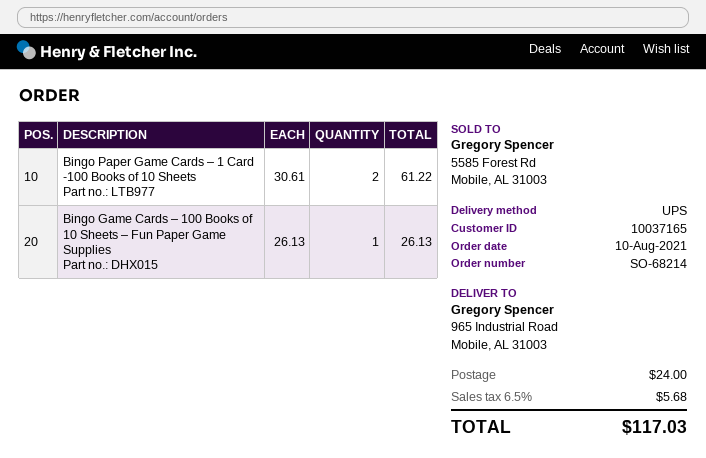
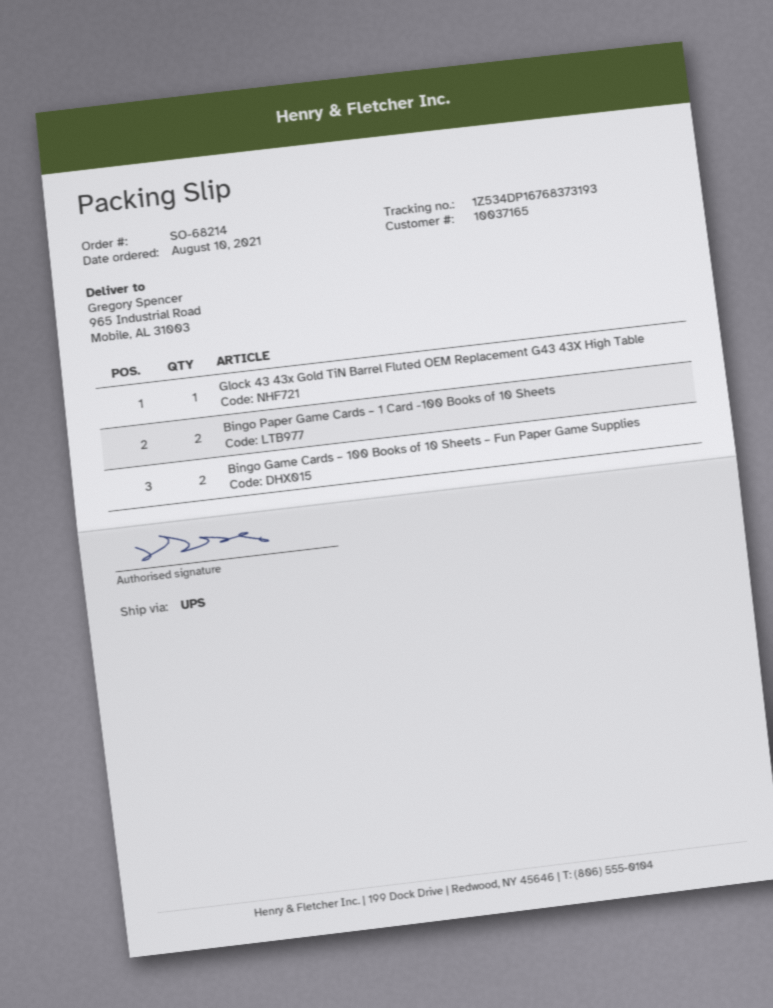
Bingo Game Cards – 100 Books of 10 Sheets – Fun Paper Game Supplies: 1 -> 2
Glock 43 43x Gold TiN Barrel Fluted OEM Replacement G43 43X High Table: none -> 1

